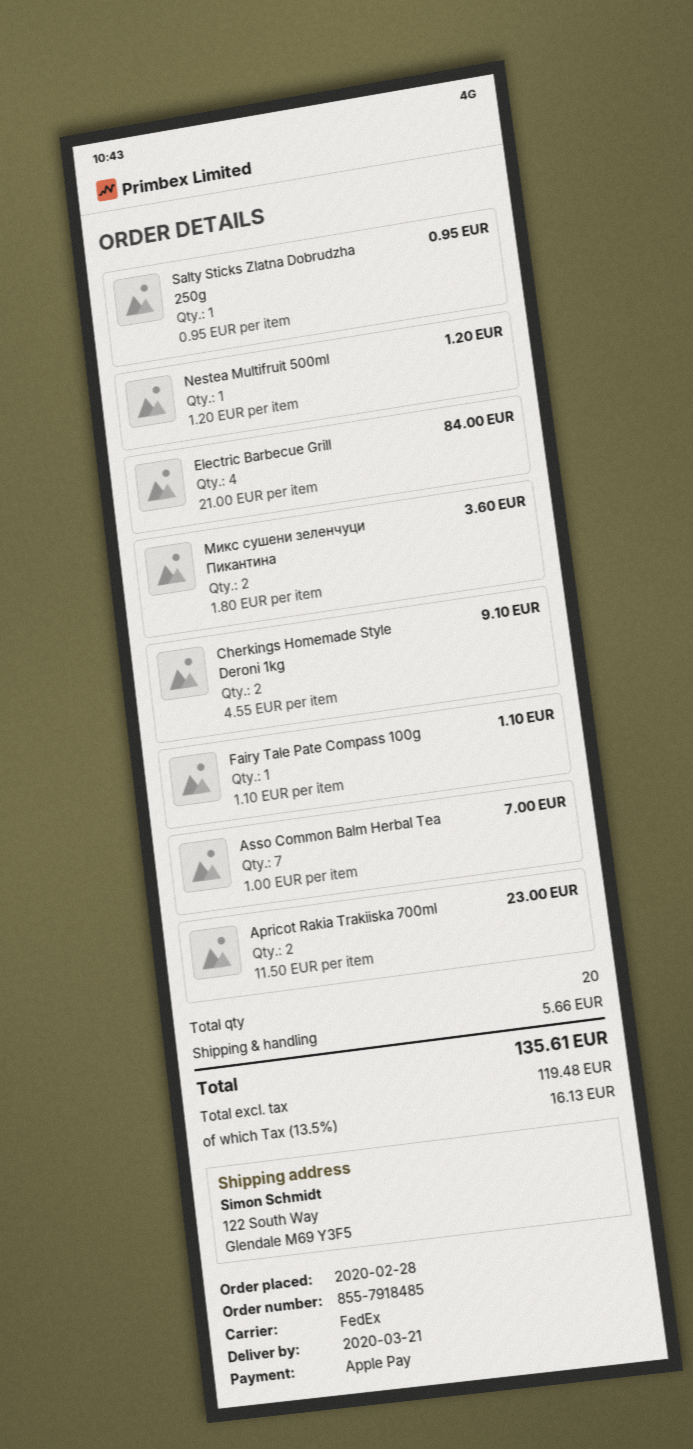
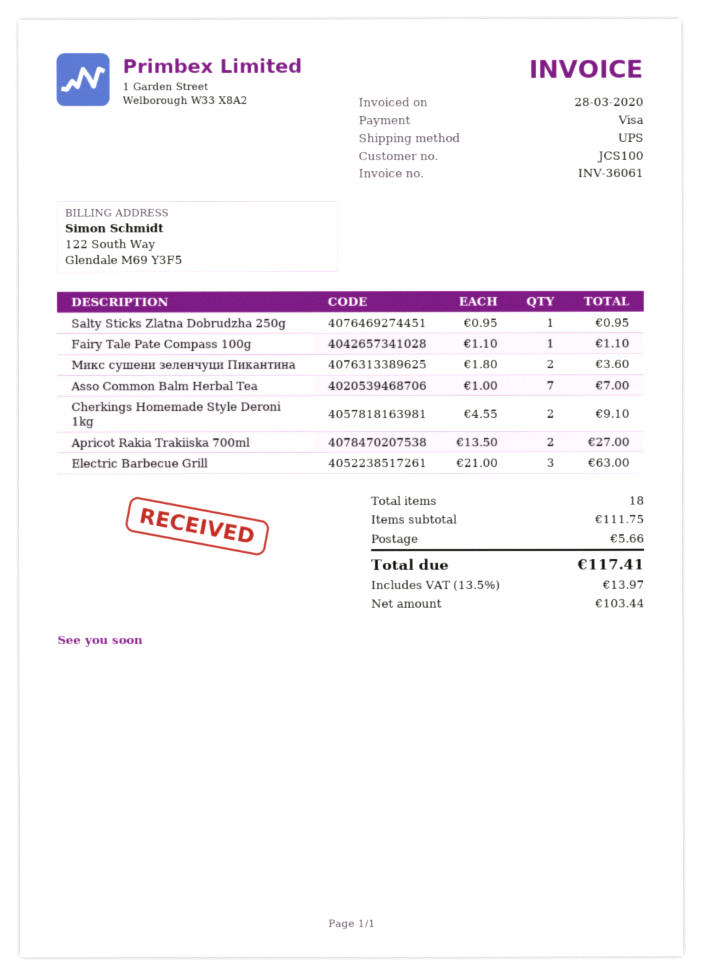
payment method: Apple Pay -> Visa
shipping method: FedEx -> UPS
Nestea Multifruit 500ml: 1 x 1.20 = 1.20 -> none
Electric Barbecue Grill: 4 x 21.00 = 84.00 -> 3 x 21.00 = 63.00
Apricot Rakia Trakiiska 700ml: 2 x 11.50 = 23.00 -> 2 x 13.50 = 27.00
total quantity: 20 -> 18
net: 119.48 -> 103.44
tax: 13.5% = 16.13 -> 13.5% = 13.97
total: 135.61 -> 117.41

